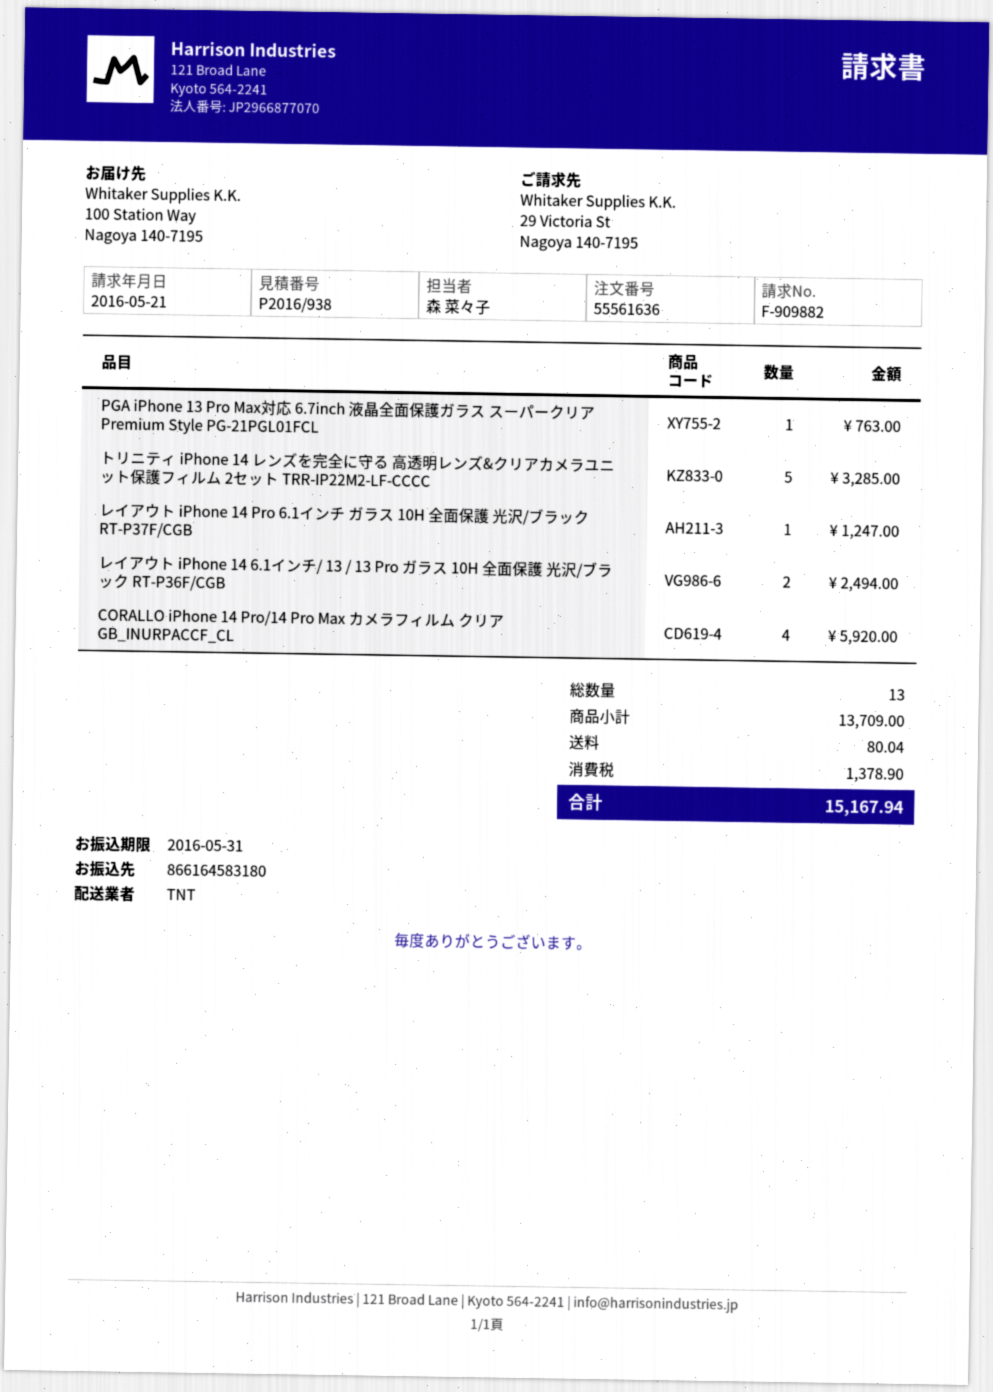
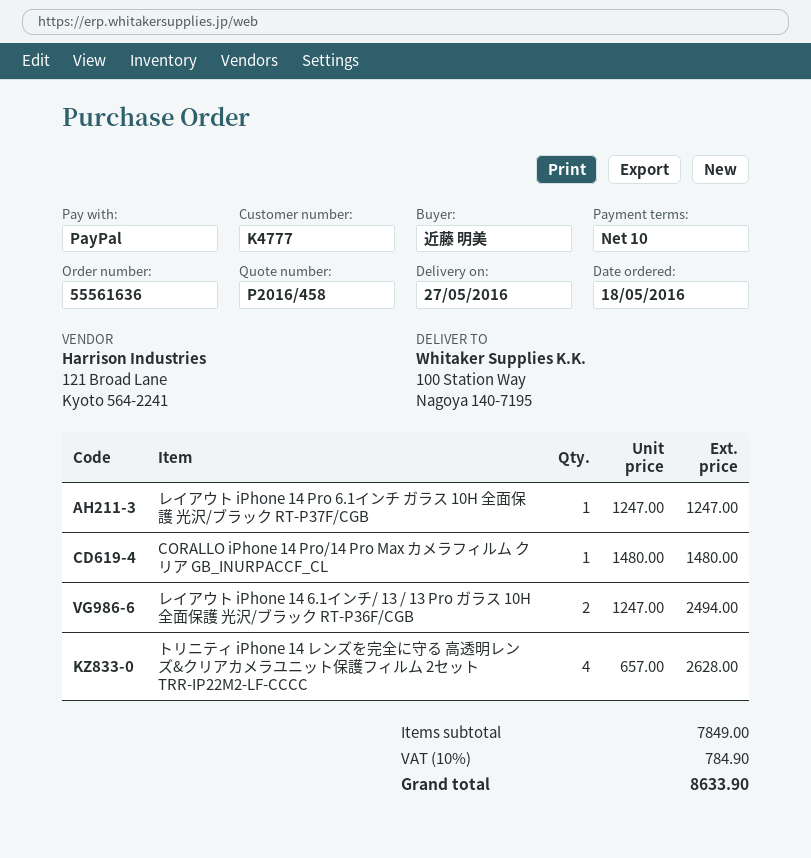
quote number: P2016/938 -> P2016/458
PGA iPhone 13 Pro Max対応 6.7inch 液晶全面保護ガラス スーパークリア Premium Style PG-21PGL01FCL: 1 for 763.00 -> none
トリニティ iPhone 14 レンズを完全に守る 高透明レンズ&クリアカメラユニット保護フィルム 2セット TRR-IP22M2-LF-CCCC: 5 for 3285.00 -> 4 for 2628.00
CORALLO iPhone 14 Pro/14 Pro Max カメラフィルム クリア GB_INURPACCF_CL: 4 for 5920.00 -> 1 for 1480.00
subtotal: 13709.00 -> 7849.00
shipping: 80.04 -> none
tax: 1378.90 -> 784.90
total: 15167.94 -> 8633.90

